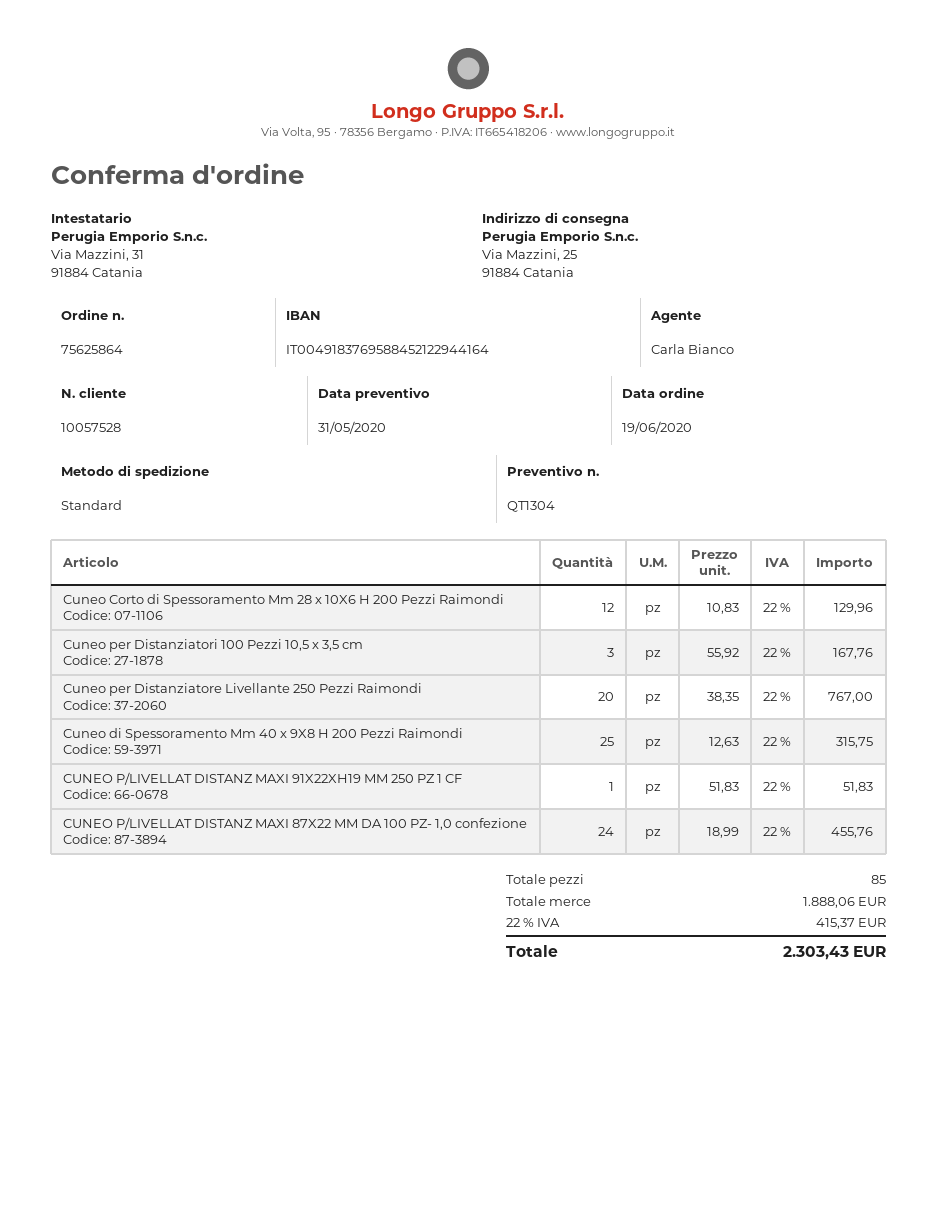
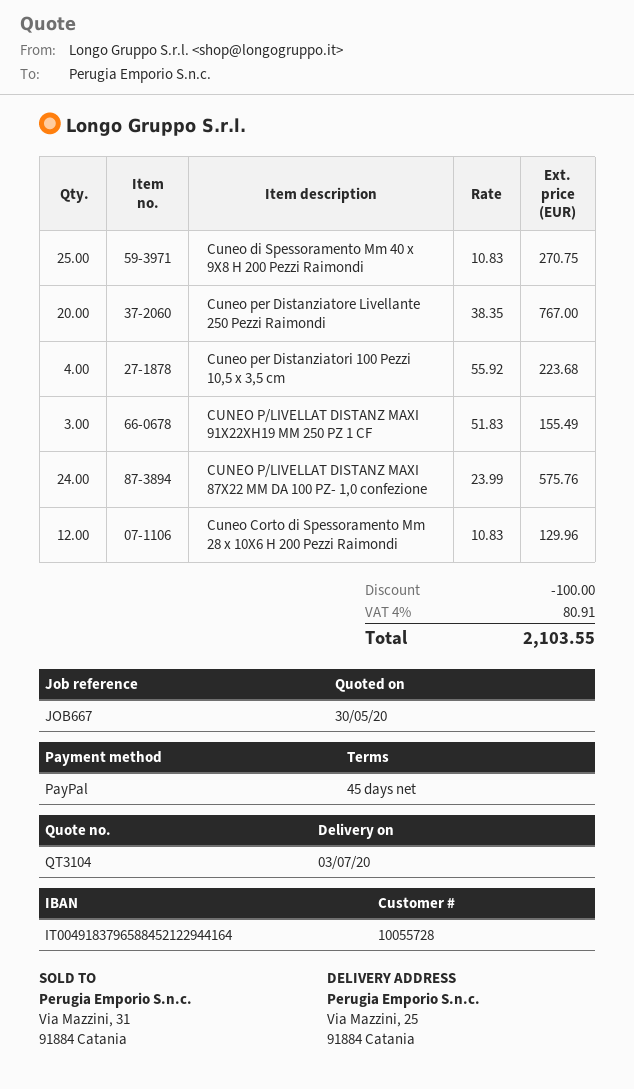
quote number: QT1304 -> QT3104
quote date: 2020-05-31 -> 2020-05-30
customer number: 10057528 -> 10055728
bank account: IT0049183769588452122944164 -> IT0049183796588452122944164
Cuneo per Distanziatori 100 Pezzi 10,5 x 3,5 cm: 3 x 55.92 = 167.76 -> 4 x 55.92 = 223.68
Cuneo di Spessoramento Mm 40 x 9X8 H 200 Pezzi Raimondi: 25 x 12.63 = 315.75 -> 25 x 10.83 = 270.75
CUNEO P/LIVELLAT DISTANZ MAXI 91X22XH19 MM 250 PZ 1 CF: 1 x 51.83 = 51.83 -> 3 x 51.83 = 155.49
CUNEO P/LIVELLAT DISTANZ MAXI 87X22 MM DA 100 PZ- 1,0 confezione: 24 x 18.99 = 455.76 -> 24 x 23.99 = 575.76
discount: none -> 100.00
tax: 22% = 415.37 -> 4% = 80.91
total: 2303.43 -> 2103.55

